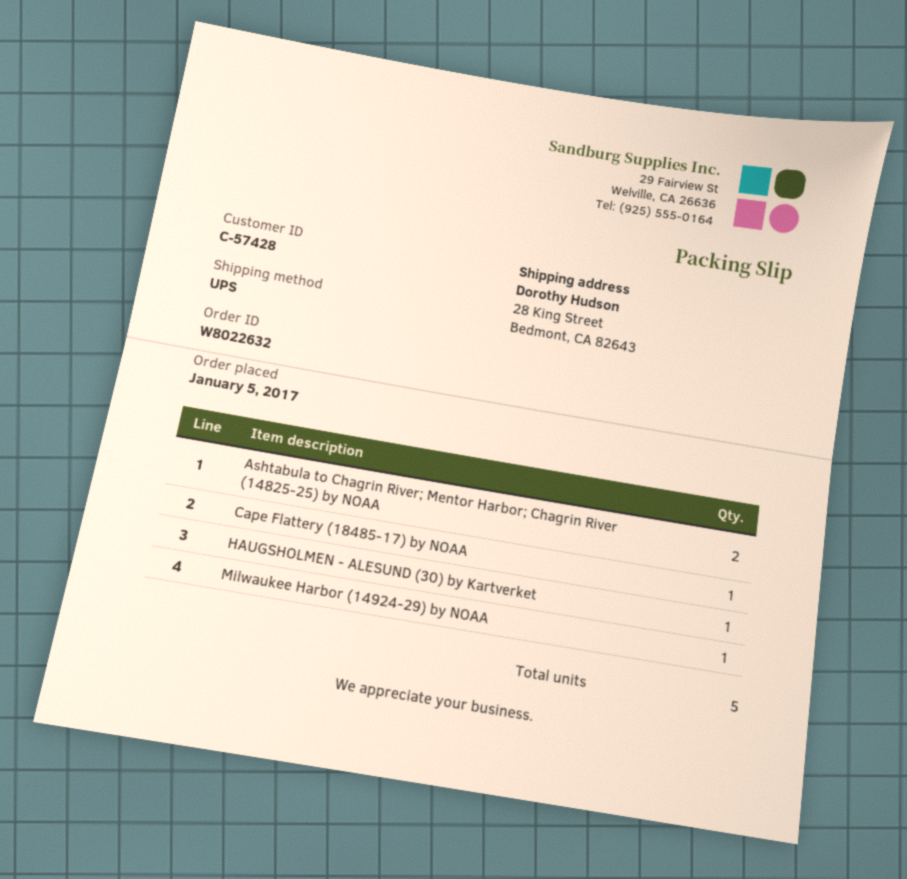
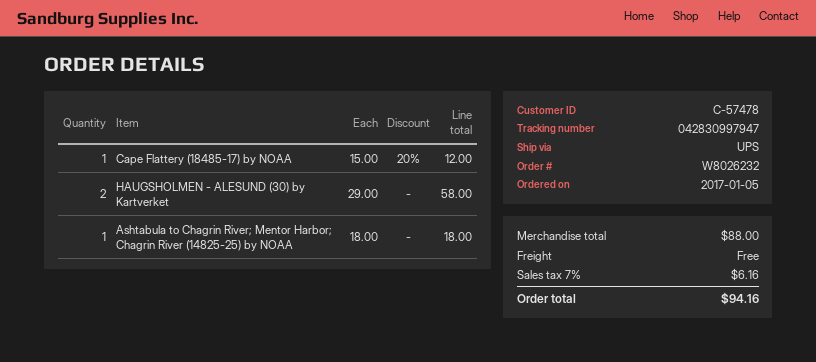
order number: W8022632 -> W8026232
customer number: C-57428 -> C-57478
Ashtabula to Chagrin River; Mentor Harbor; Chagrin River (14825-25) by NOAA: 2 -> 1
HAUGSHOLMEN - ALESUND (30) by Kartverket: 1 -> 2
Milwaukee Harbor (14924-29) by NOAA: 1 -> none

